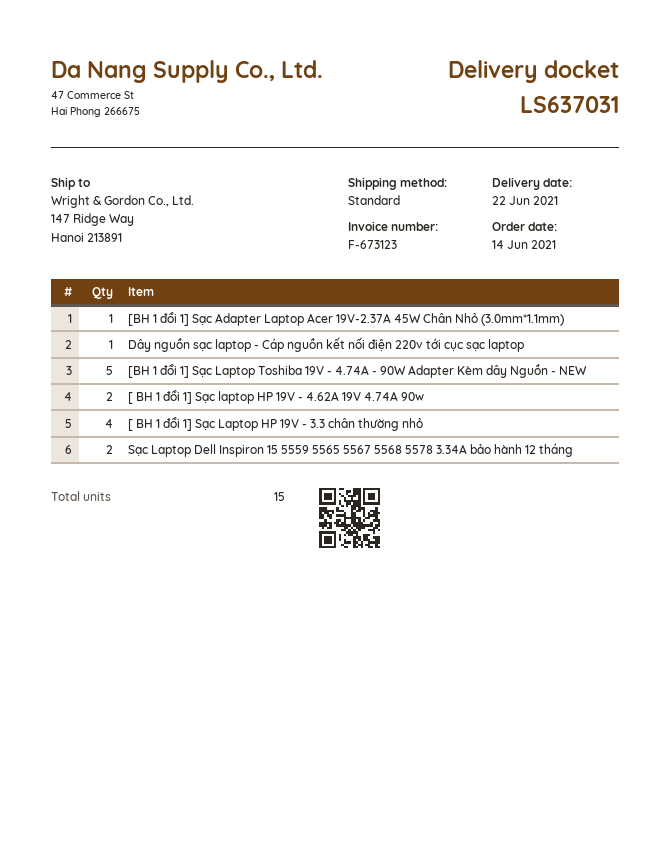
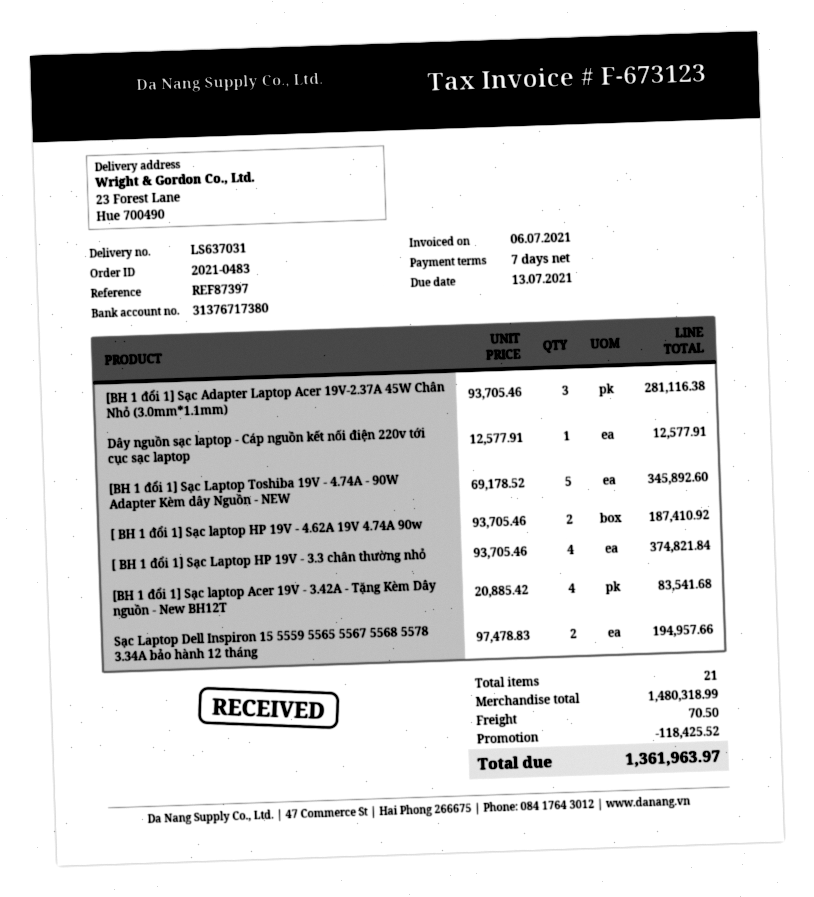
ship to: 147 Ridge Way, Hanoi 213891 -> 23 Forest Lane, Hue 700490
[BH 1 đổi 1] Sạc Adapter Laptop Acer 19V-2.37A 45W Chân Nhỏ (3.0mm*1.1mm): 1 -> 3
[BH 1 đổi 1] Sạc laptop Acer 19V - 3.42A - Tặng Kèm Dây nguồn - New BH12T: none -> 4
total quantity: 15 -> 21

